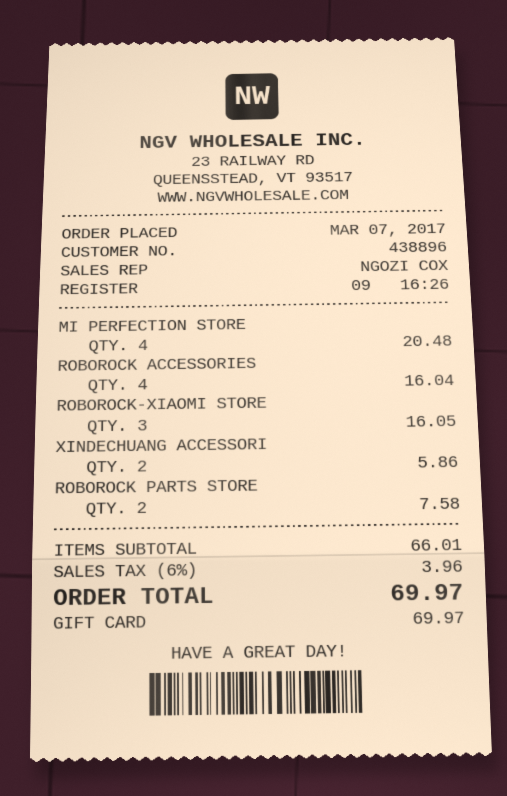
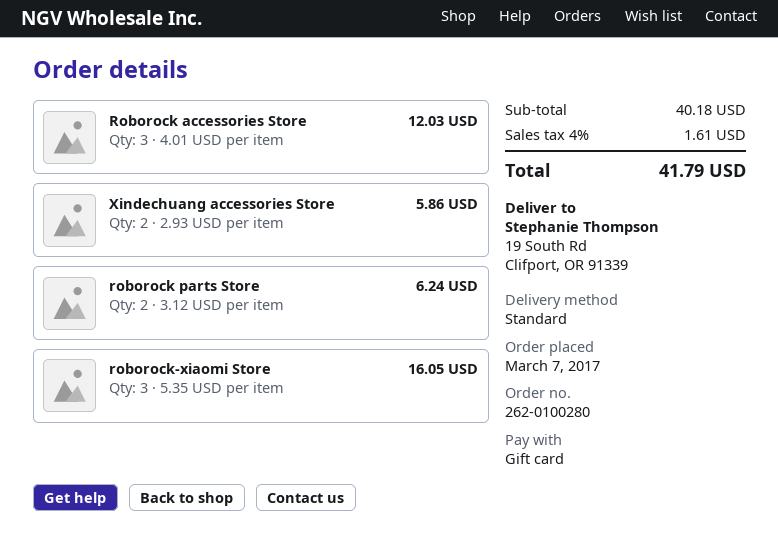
MI PERFECTION STORE: 4 for 20.48 -> none
ROBOROCK ACCESSORIES: 4 for 16.04 -> 3 for 12.03
ROBOROCK PARTS STORE: 2 for 7.58 -> 2 for 6.24
subtotal: 66.01 -> 40.18
tax: 6% = 3.96 -> 4% = 1.61
total: 69.97 -> 41.79

